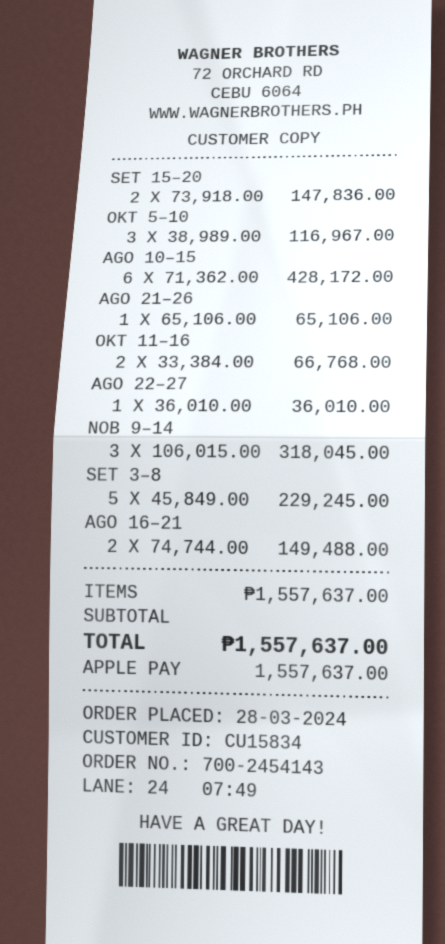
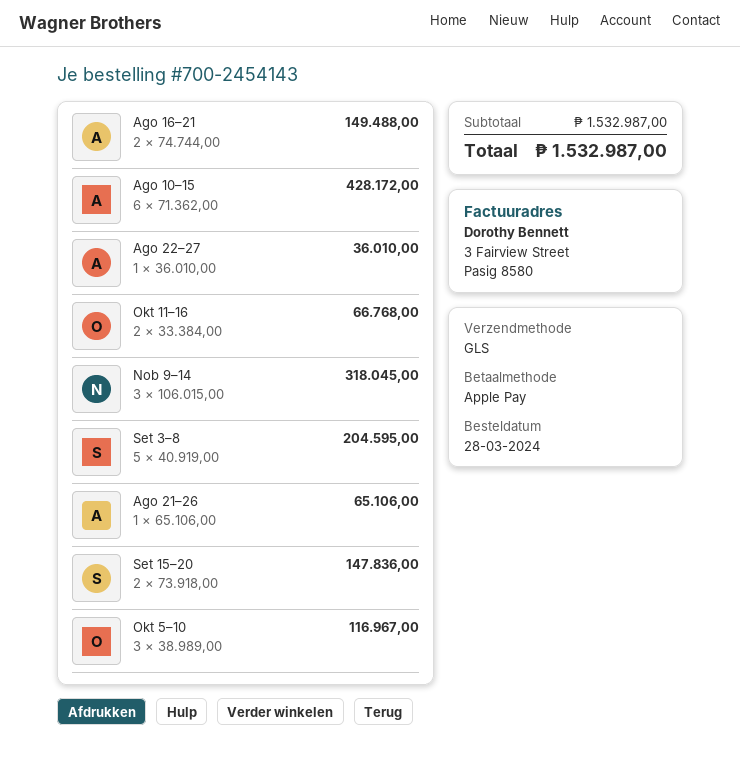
SET 3–8: 5 x 45849.00 = 229245.00 -> 5 x 40919.00 = 204595.00
subtotal: 1557637.00 -> 1532987.00
total: 1557637.00 -> 1532987.00

